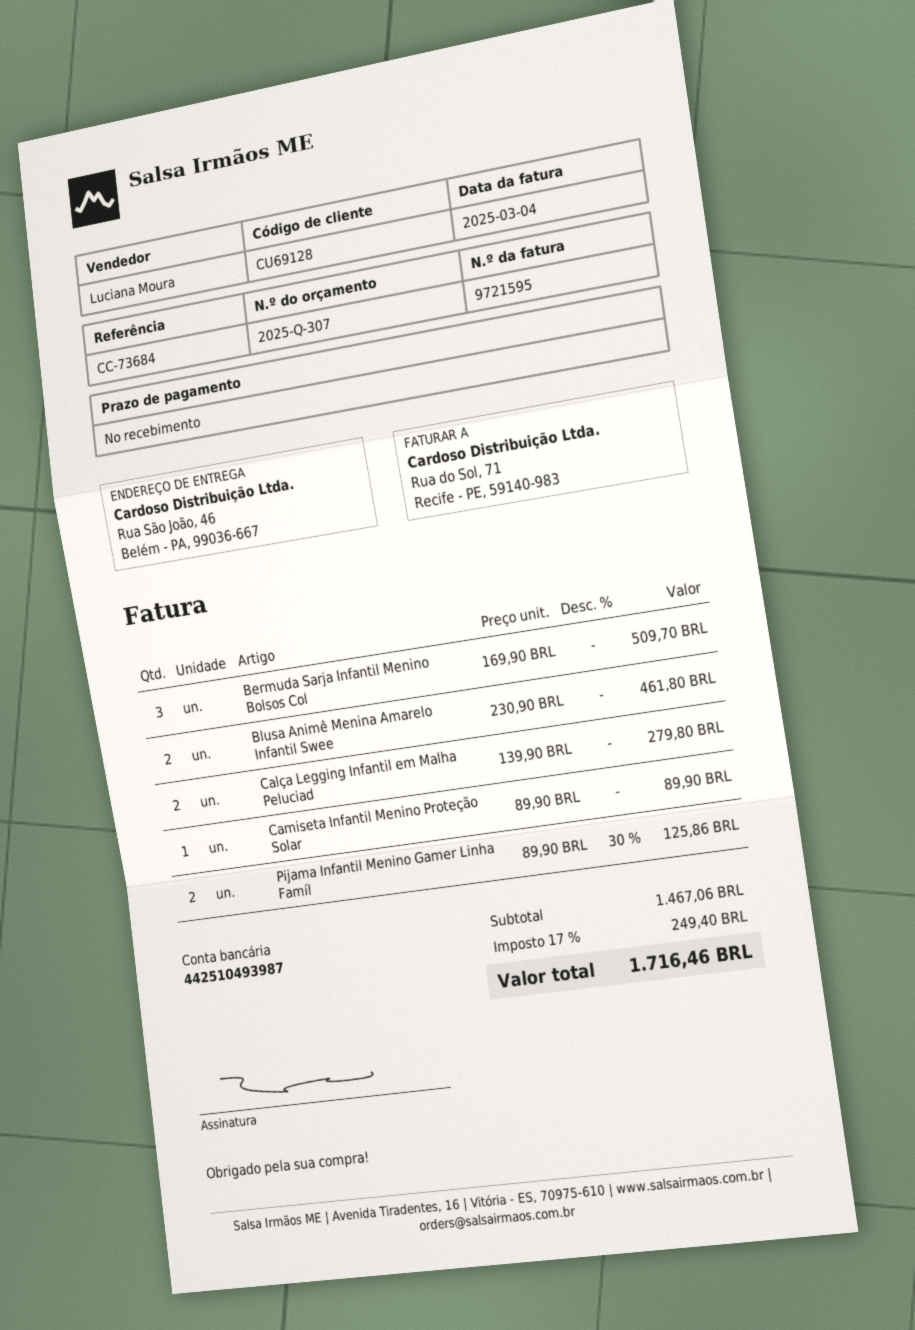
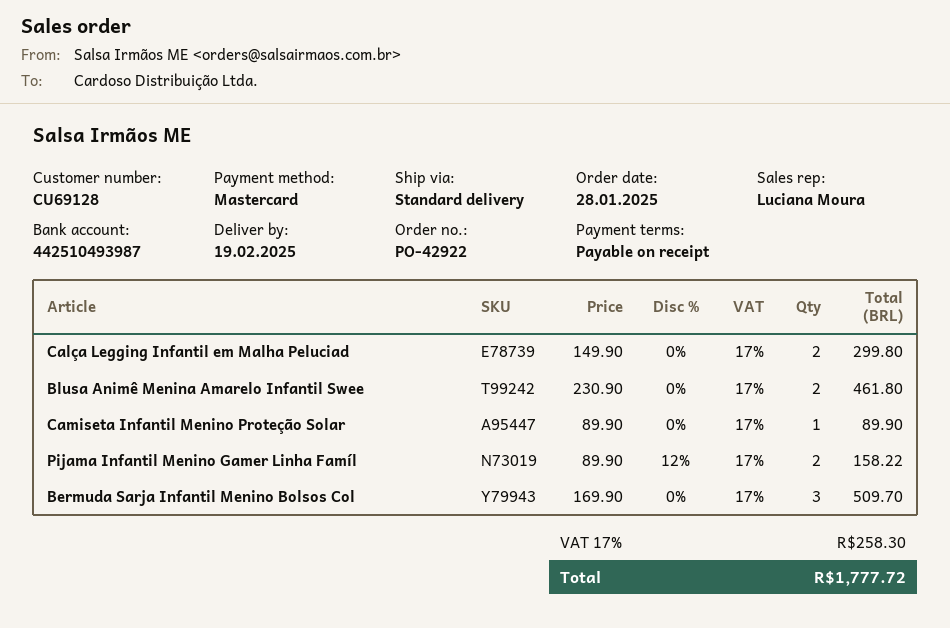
Calça Legging Infantil em Malha Peluciad: 2 x 139.90 = 279.80 -> 2 x 149.90 = 299.80
Pijama Infantil Menino Gamer Linha Famíl: 2 x 89.90 - 30% = 125.86 -> 2 x 89.90 - 12% = 158.22
tax: 17% = 249.40 -> 17% = 258.30
total: 1716.46 -> 1777.72

